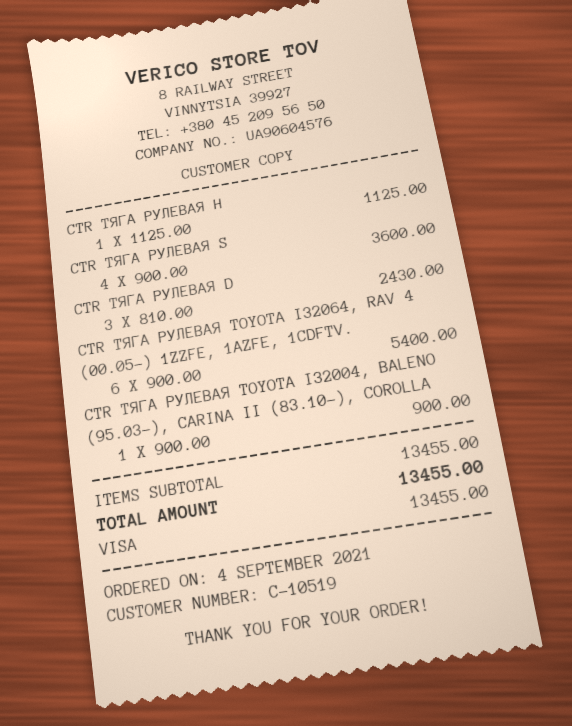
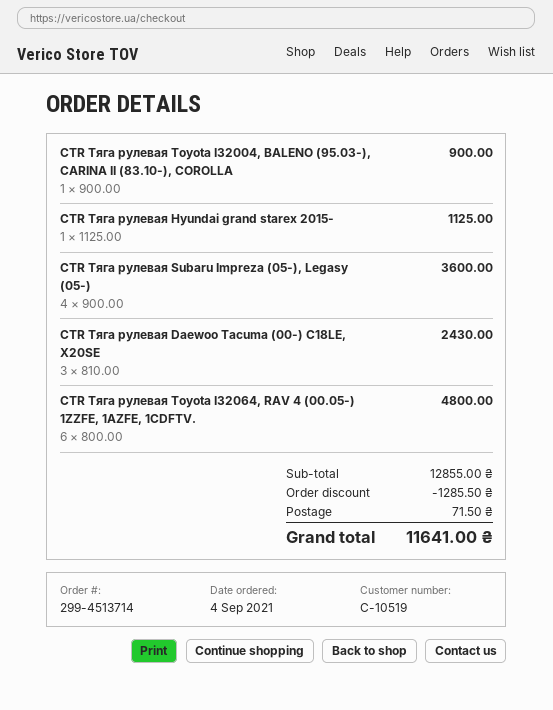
CTR ТЯГА РУЛЕВАЯ TOYOTA I32064, RAV 4 (00.05-) 1ZZFE, 1AZFE, 1CDFTV.: 6 x 900.00 = 5400.00 -> 6 x 800.00 = 4800.00
subtotal: 13455.00 -> 12855.00
discount: none -> 1285.50
shipping: none -> 71.50
total: 13455.00 -> 11641.00

